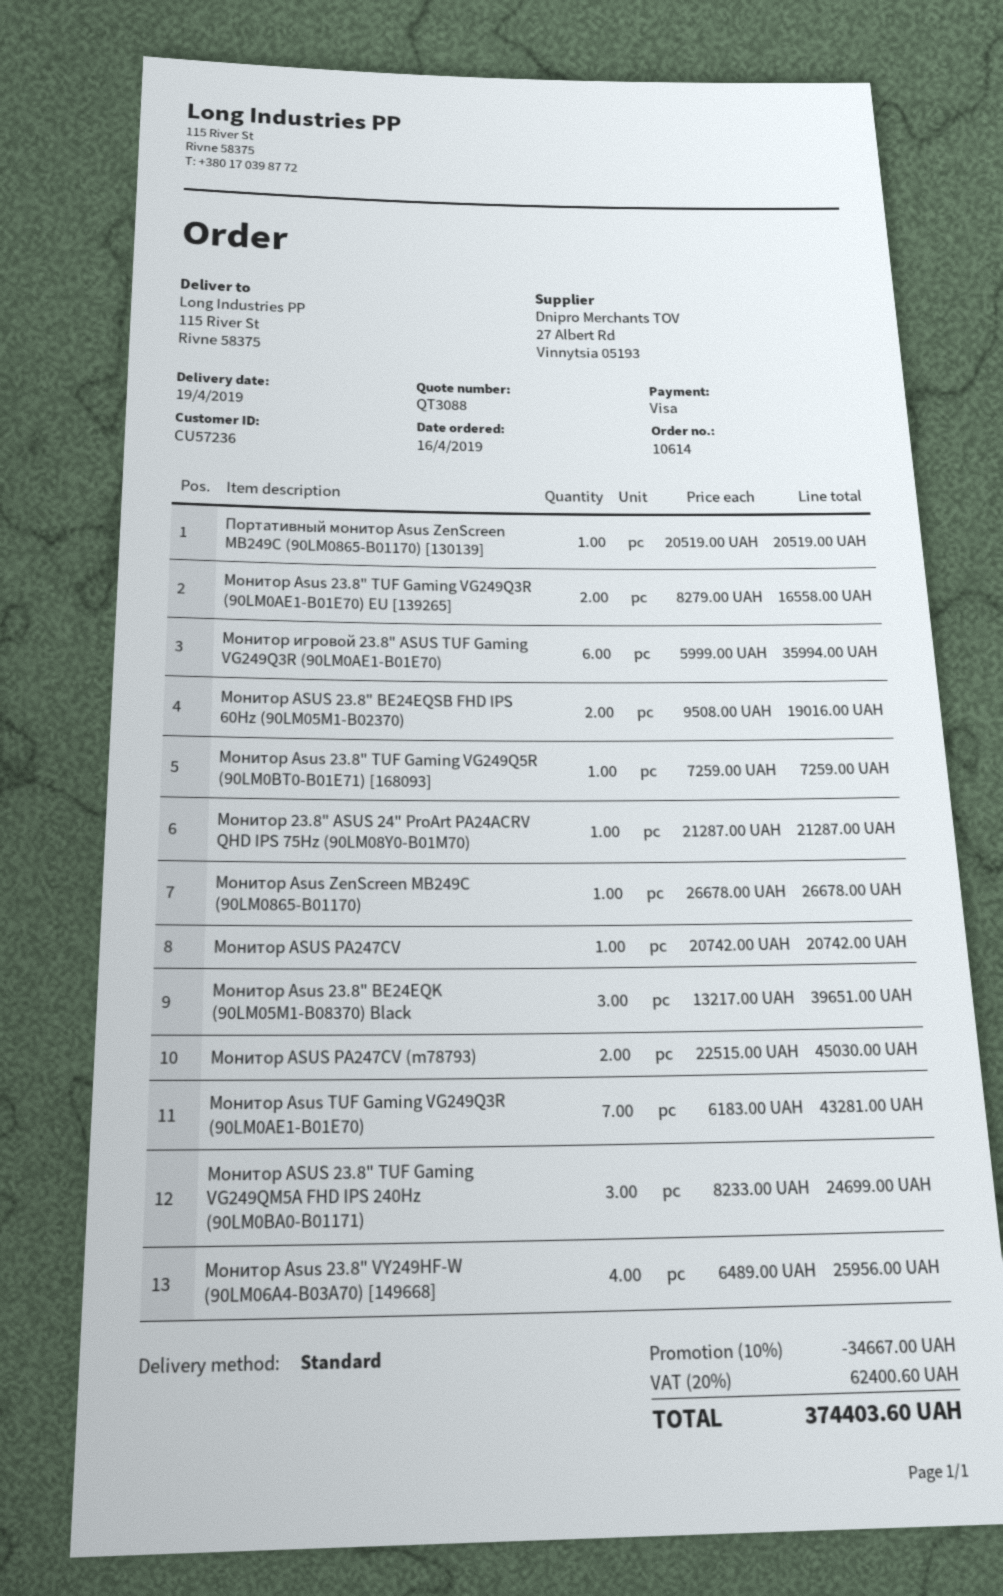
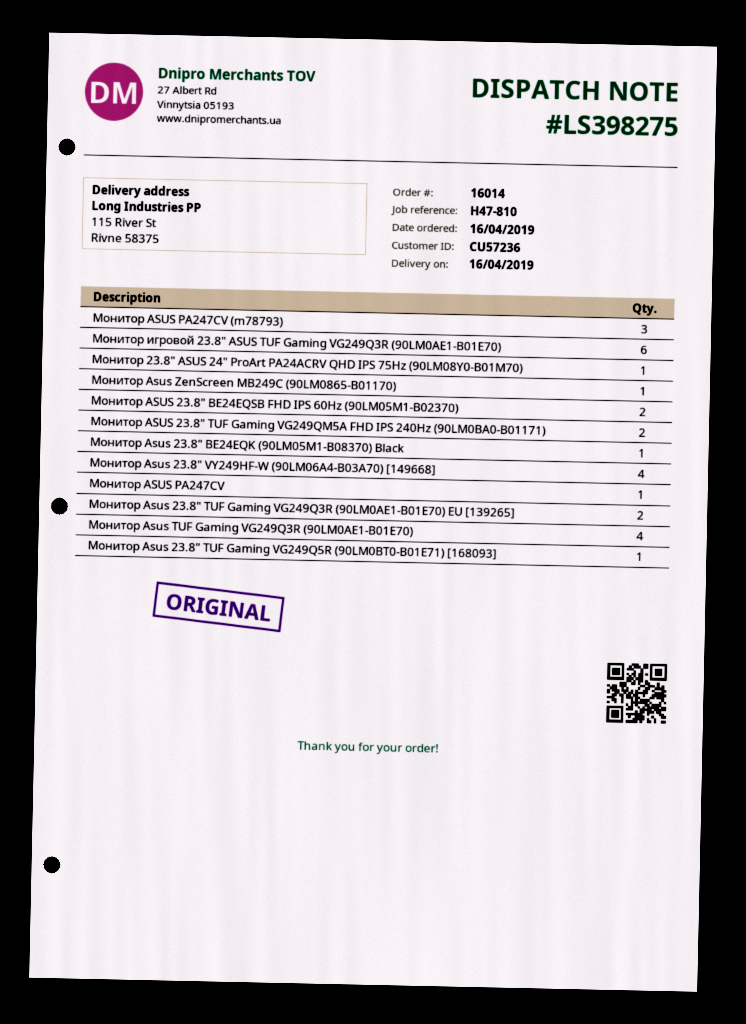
order number: 10614 -> 16014
delivery date: 2019-04-19 -> 2019-04-16
Портативный монитор Asus ZenScreen MB249C (90LM0865-B01170) [130139]: 1 -> none
Монитор Asus 23.8" BE24EQK (90LM05M1-B08370) Black: 3 -> 1
Монитор ASUS PA247CV (m78793): 2 -> 3
Монитор Asus TUF Gaming VG249Q3R (90LM0AE1-B01E70): 7 -> 4
Монитор ASUS 23.8" TUF Gaming VG249QM5A FHD IPS 240Hz (90LM0BA0-B01171): 3 -> 2

